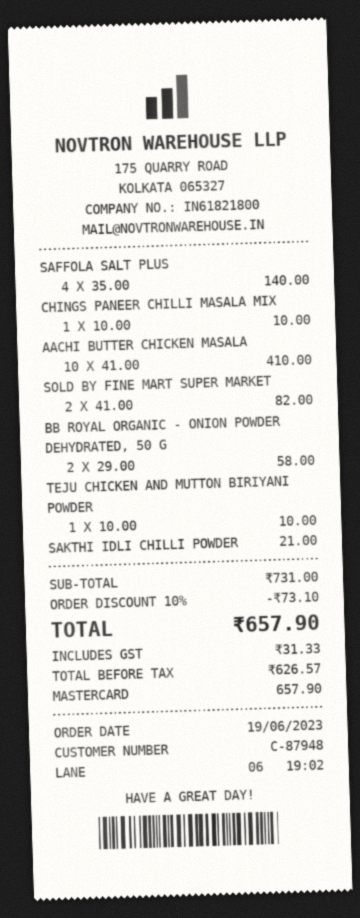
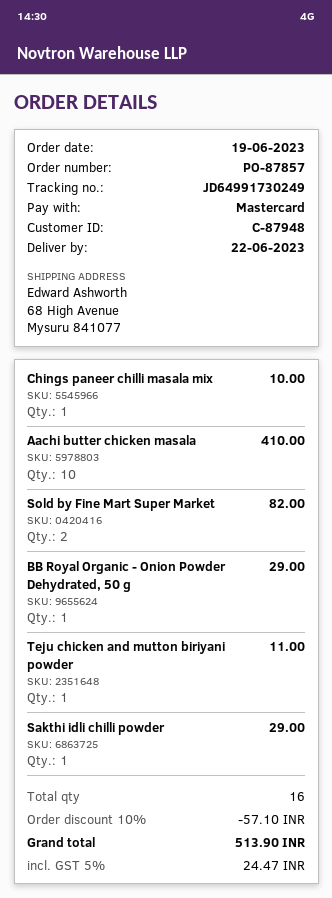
SAFFOLA SALT PLUS: 4 for 140.00 -> none
BB ROYAL ORGANIC - ONION POWDER DEHYDRATED, 50 G: 2 for 58.00 -> 1 for 29.00
TEJU CHICKEN AND MUTTON BIRIYANI POWDER: 1 for 10.00 -> 1 for 11.00
SAKTHI IDLI CHILLI POWDER: 1 for 21.00 -> 1 for 29.00
discount: 10% = 73.10 -> 10% = 57.10
tax: 31.33 -> 24.47
total: 657.90 -> 513.90

